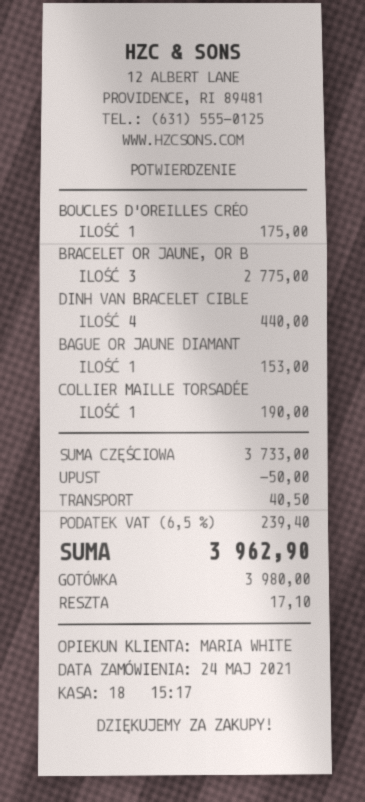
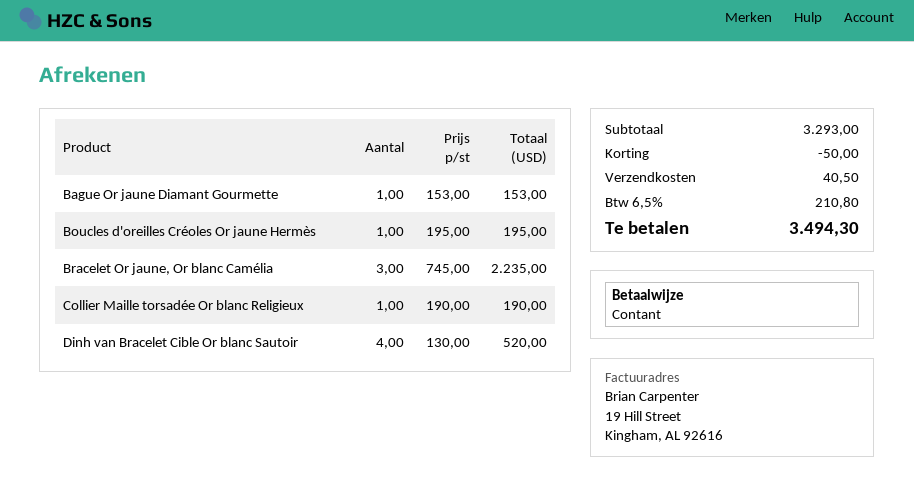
BOUCLES D'OREILLES CRÉO: 1 for 175.00 -> 1 for 195.00
BRACELET OR JAUNE, OR B: 3 for 2775.00 -> 3 for 2235.00
DINH VAN BRACELET CIBLE: 4 for 440.00 -> 4 for 520.00
subtotal: 3733.00 -> 3293.00
tax: 6.5% = 239.40 -> 6.5% = 210.80
total: 3962.90 -> 3494.30

